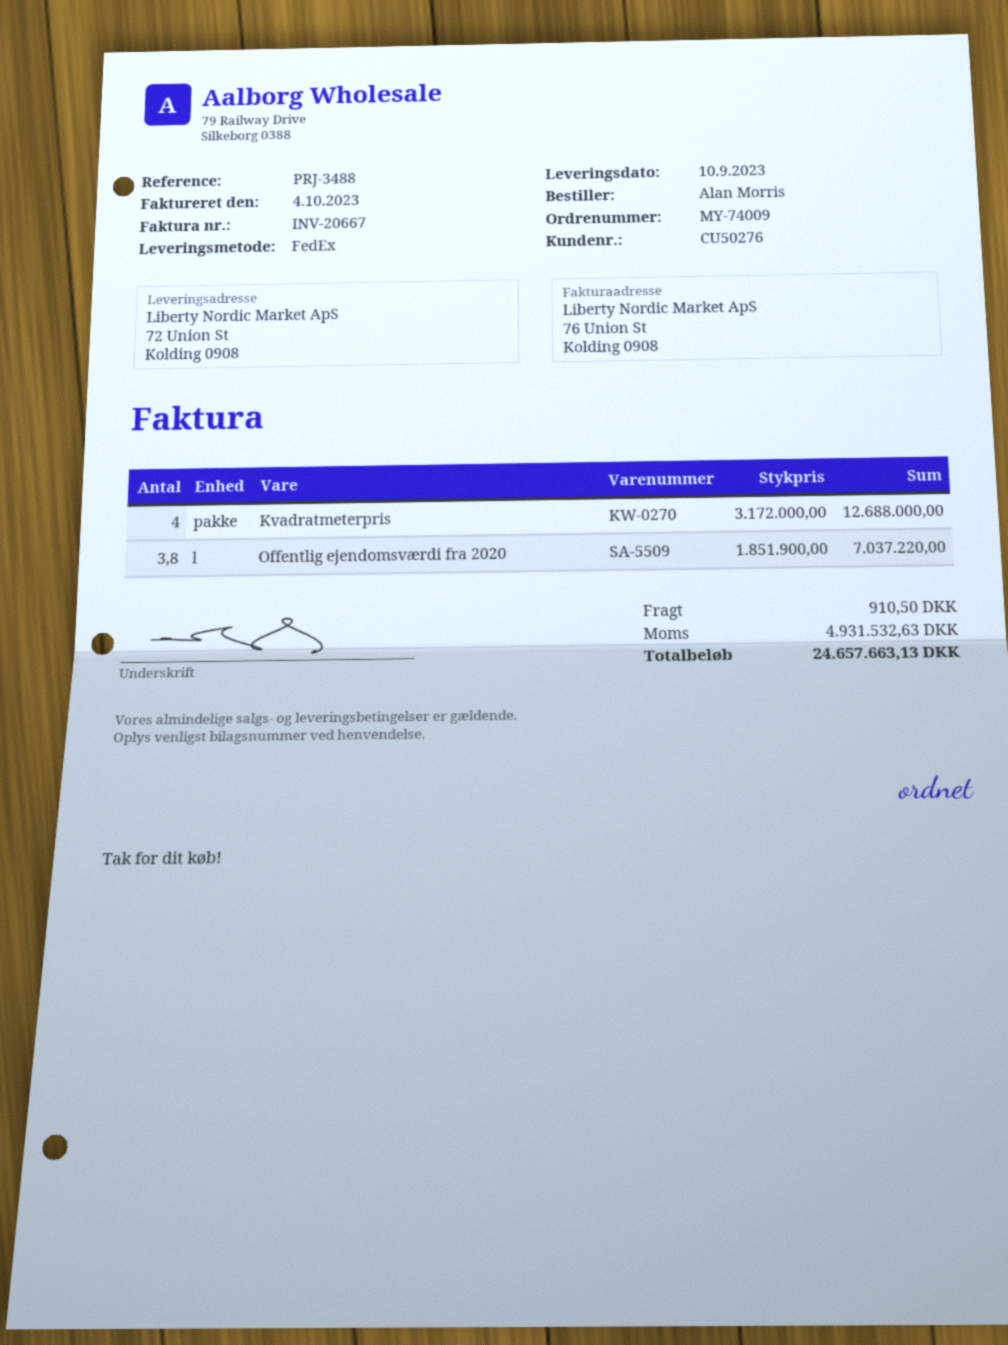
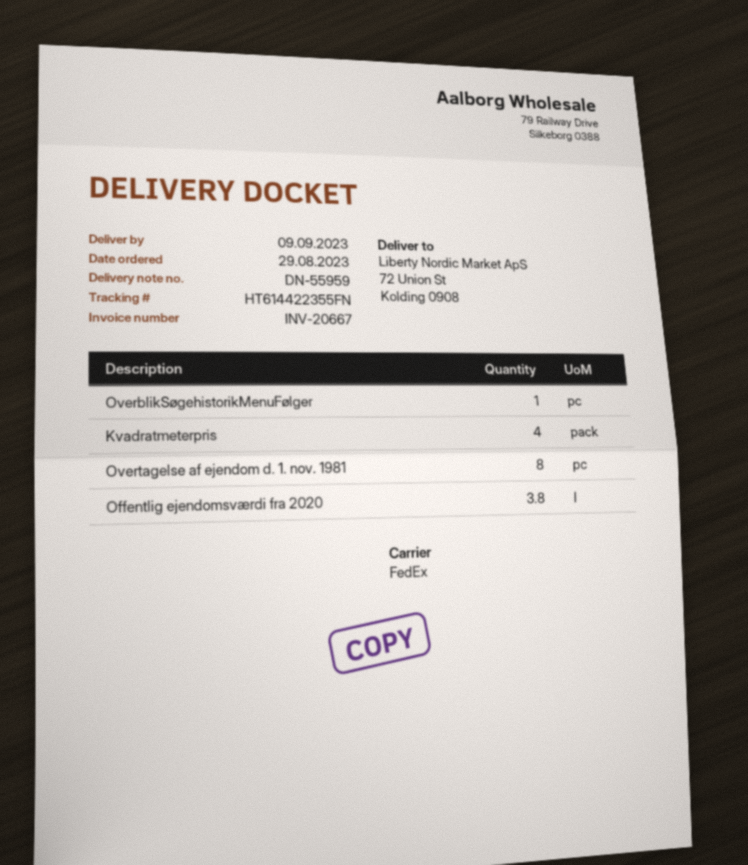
delivery date: 2023-09-10 -> 2023-09-09
OverblikSøgehistorikMenuFølger: none -> 1
Overtagelse af ejendom d. 1. nov. 1981: none -> 8

